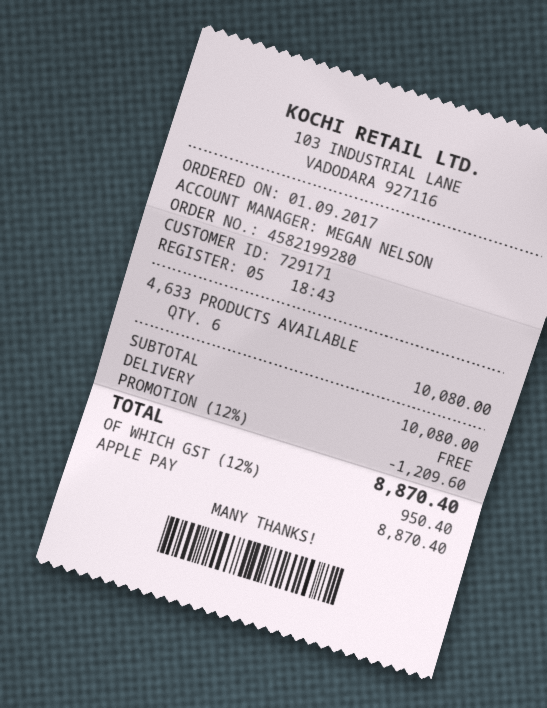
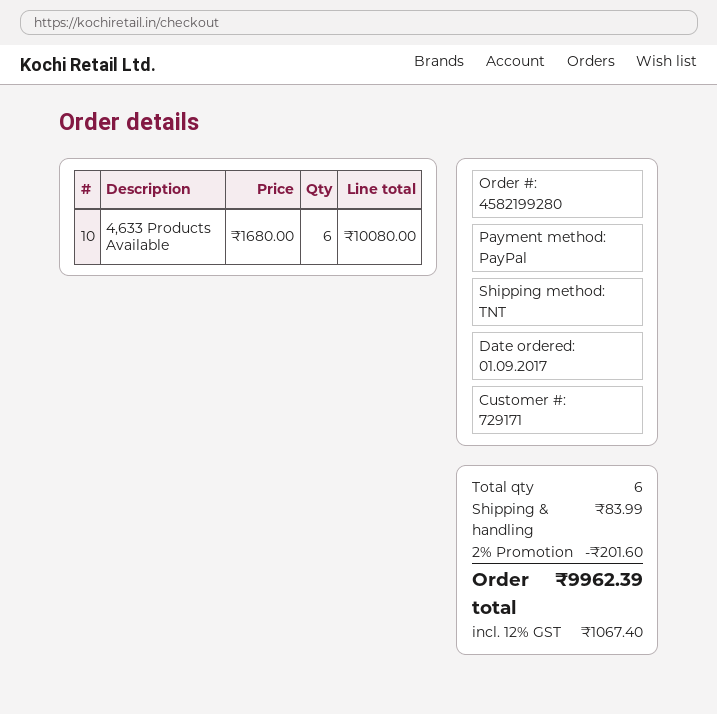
payment method: Apple Pay -> PayPal
discount: 12% = 1209.60 -> 2% = 201.60
shipping: 0.00 -> 83.99
tax: 12% = 950.40 -> 12% = 1067.40
total: 8870.40 -> 9962.39

